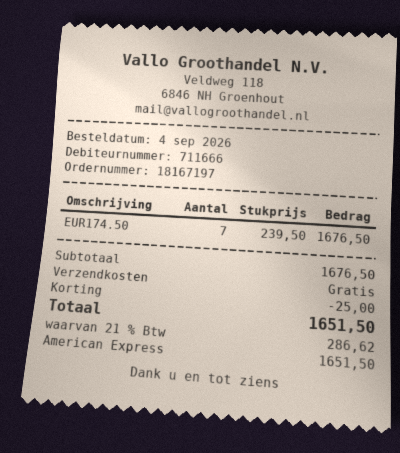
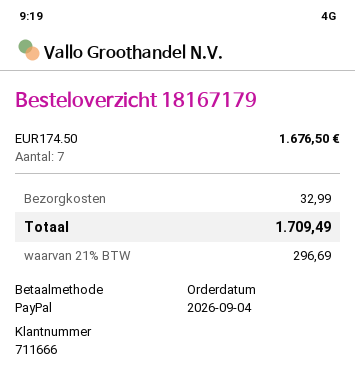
order number: 18167197 -> 18167179
payment method: American Express -> PayPal
discount: 25.00 -> none
shipping: 0.00 -> 32.99
tax: 21% = 286.62 -> 21% = 296.69
total: 1651.50 -> 1709.49

